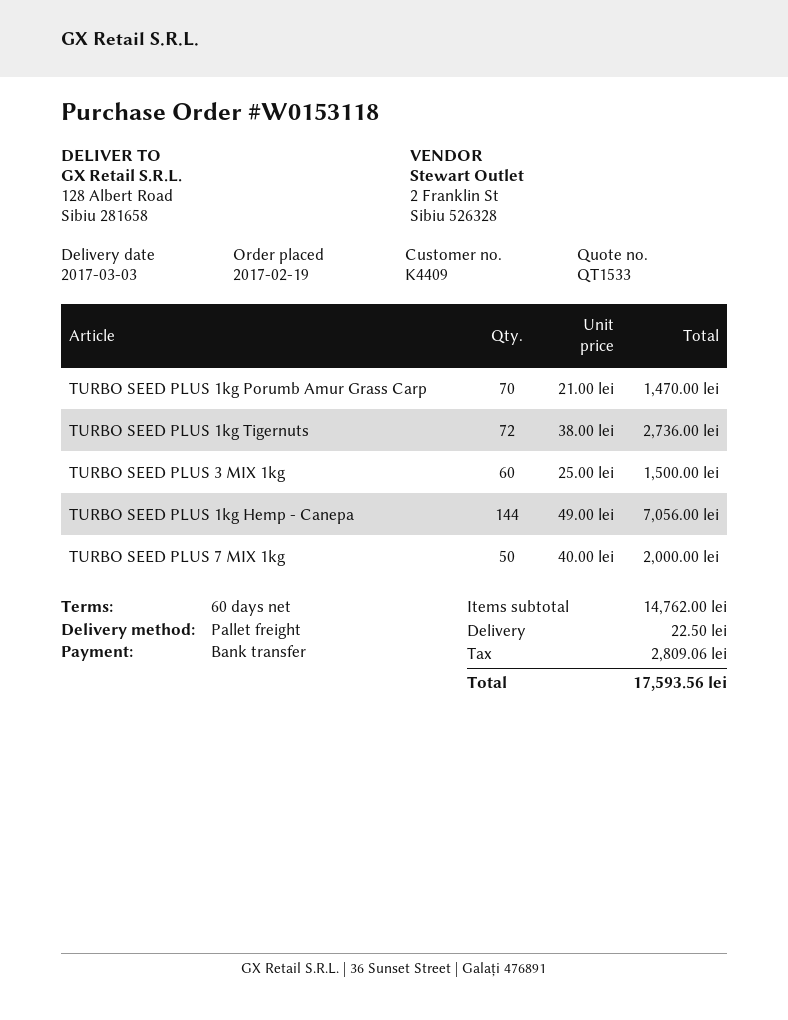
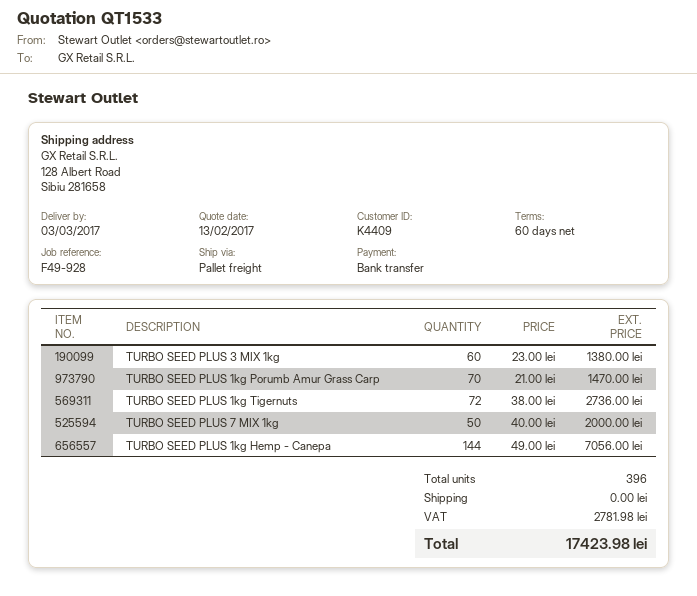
TURBO SEED PLUS 3 MIX 1kg: 60 x 25.00 = 1500.00 -> 60 x 23.00 = 1380.00
shipping: 22.50 -> 0.00
tax: 2809.06 -> 2781.98
total: 17593.56 -> 17423.98

